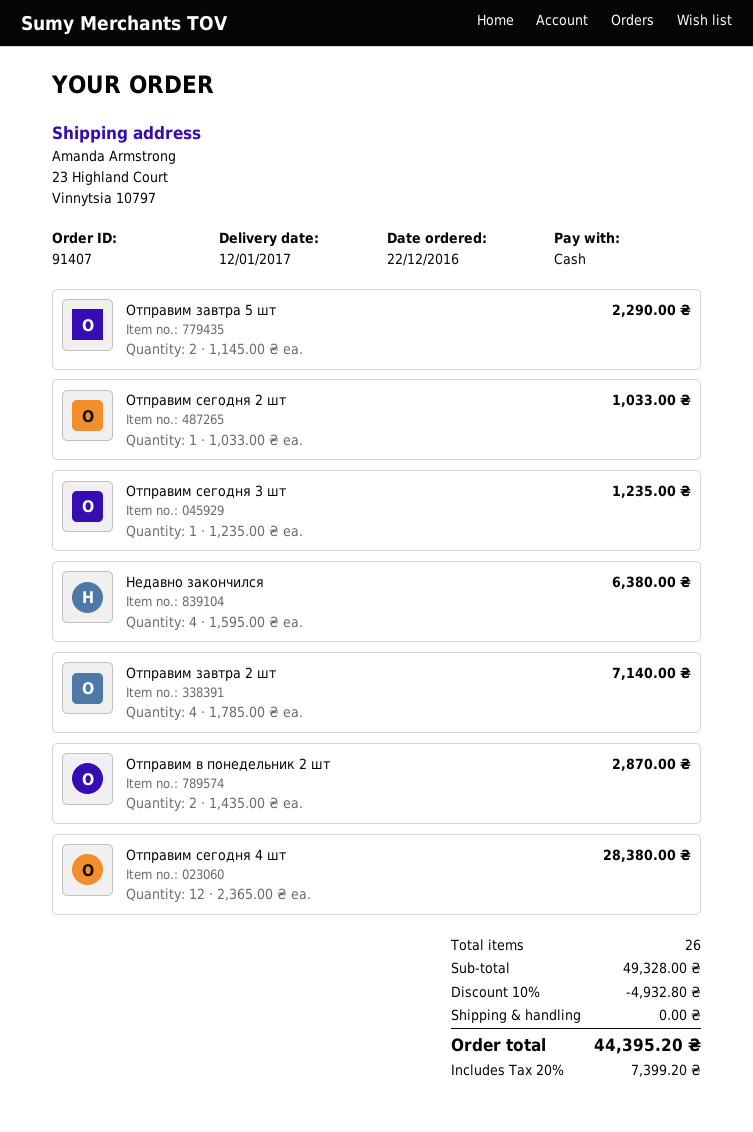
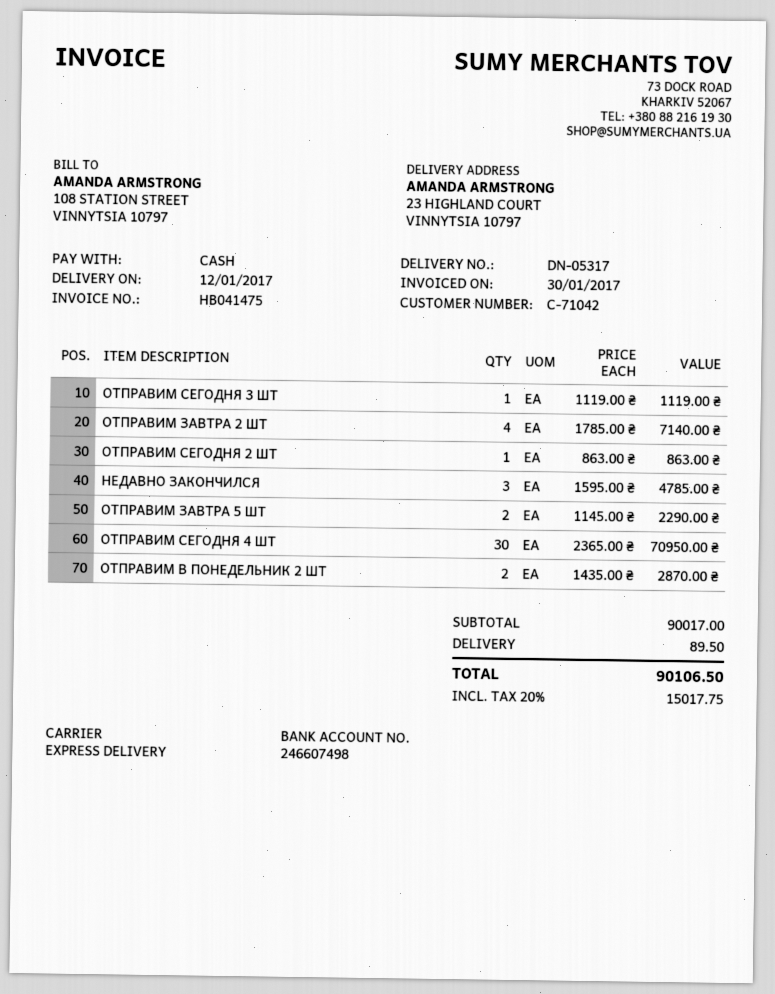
Отправим сегодня 2 шт: 1 x 1033.00 = 1033.00 -> 1 x 863.00 = 863.00
Отправим сегодня 3 шт: 1 x 1235.00 = 1235.00 -> 1 x 1119.00 = 1119.00
Недавно закончился: 4 x 1595.00 = 6380.00 -> 3 x 1595.00 = 4785.00
Отправим сегодня 4 шт: 12 x 2365.00 = 28380.00 -> 30 x 2365.00 = 70950.00
subtotal: 49328.00 -> 90017.00
discount: 10% = 4932.80 -> none
shipping: 0.00 -> 89.50
tax: 20% = 7399.20 -> 20% = 15017.75
total: 44395.20 -> 90106.50

